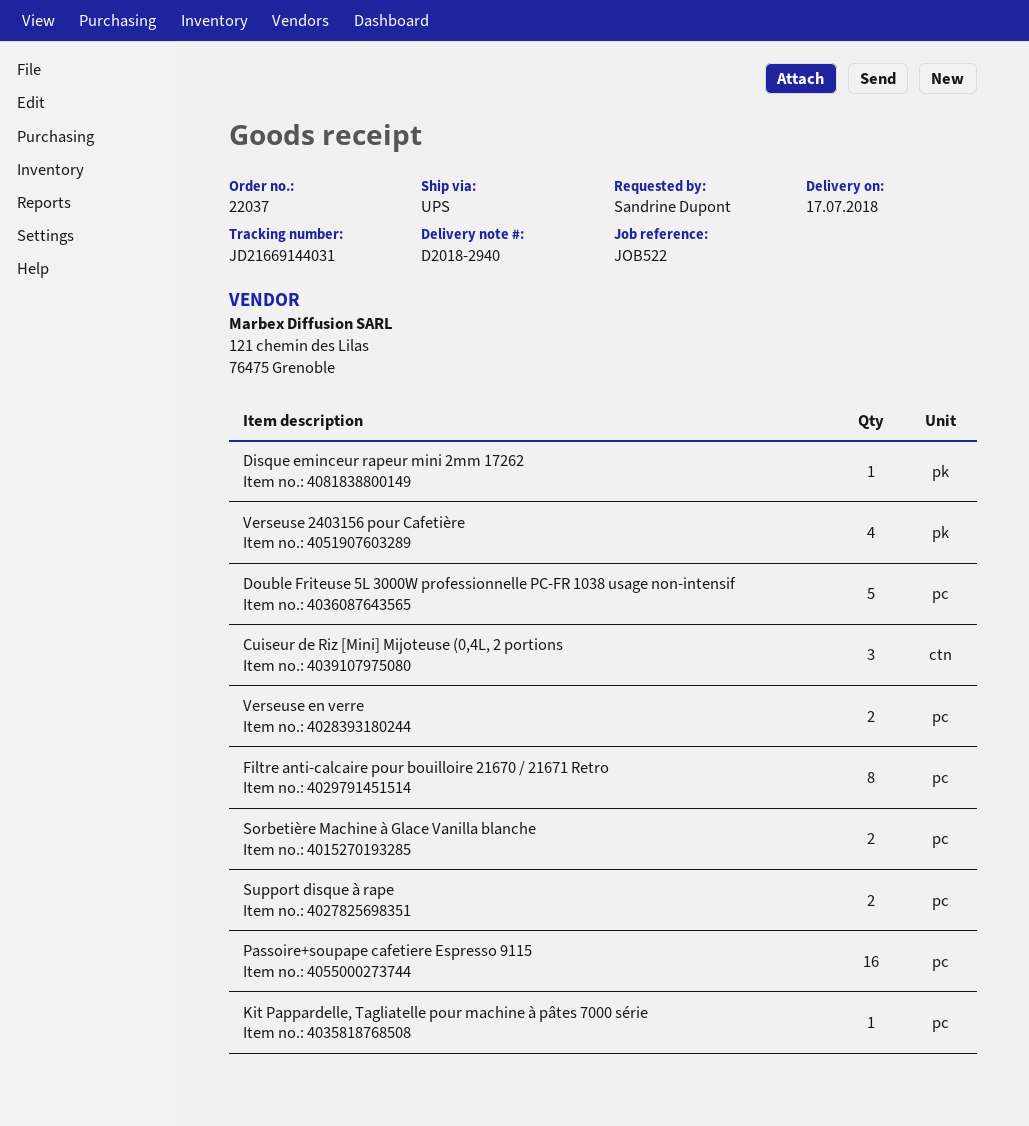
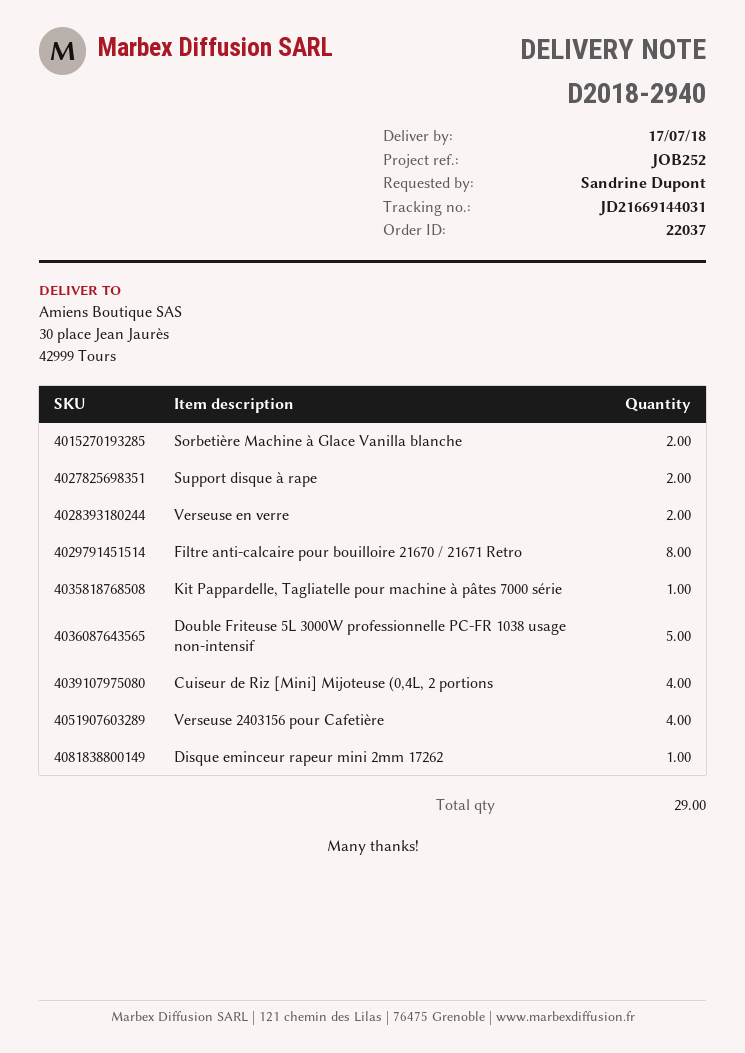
reference: JOB522 -> JOB252
Cuiseur de Riz [Mini] Mijoteuse (0,4L, 2 portions: 3 -> 4
Passoire+soupape cafetiere Espresso 9115: 16 -> none

